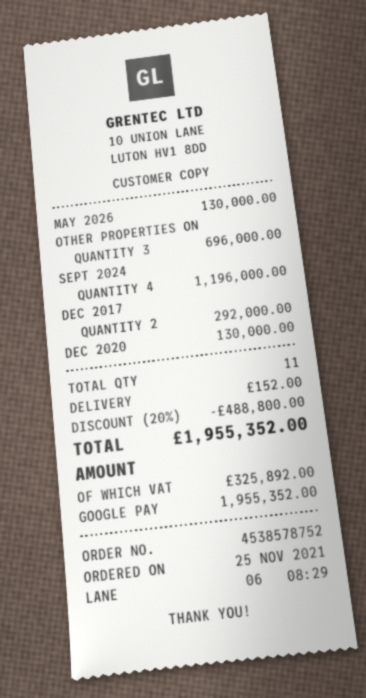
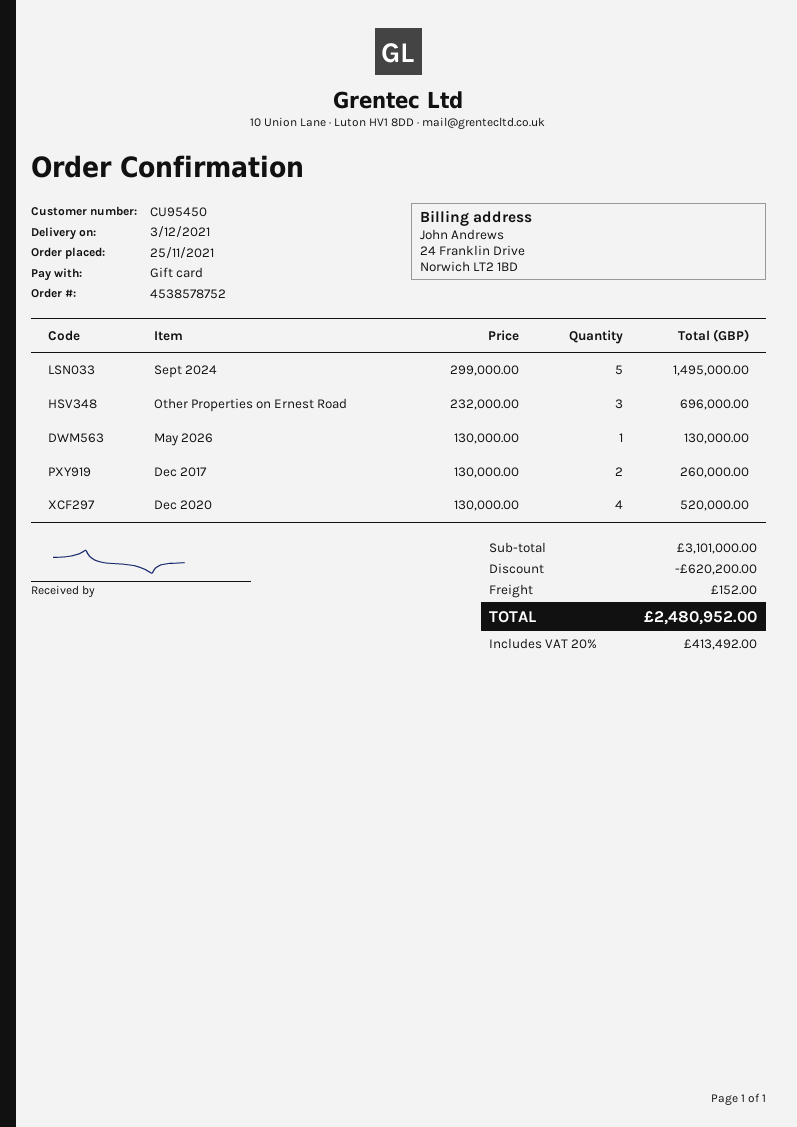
payment method: Google Pay -> gift card
SEPT 2024: 4 for 1196000.00 -> 5 for 1495000.00
DEC 2017: 2 for 292000.00 -> 2 for 260000.00
DEC 2020: 1 for 130000.00 -> 4 for 520000.00
discount: 488800.00 -> 620200.00
tax: 325892.00 -> 413492.00
total: 1955352.00 -> 2480952.00

